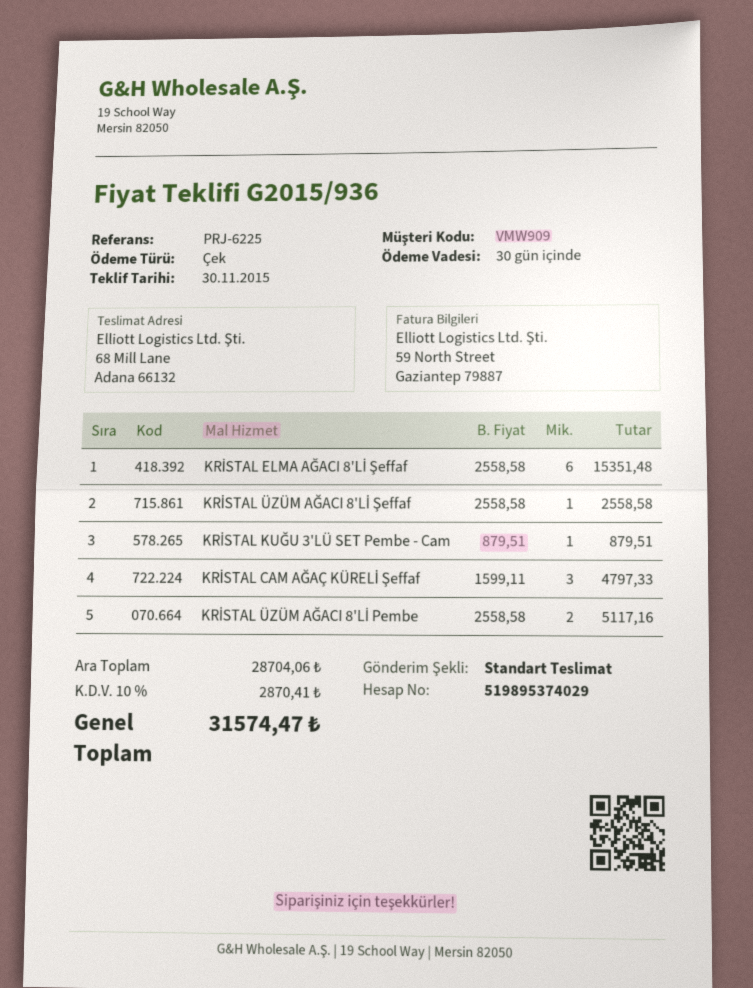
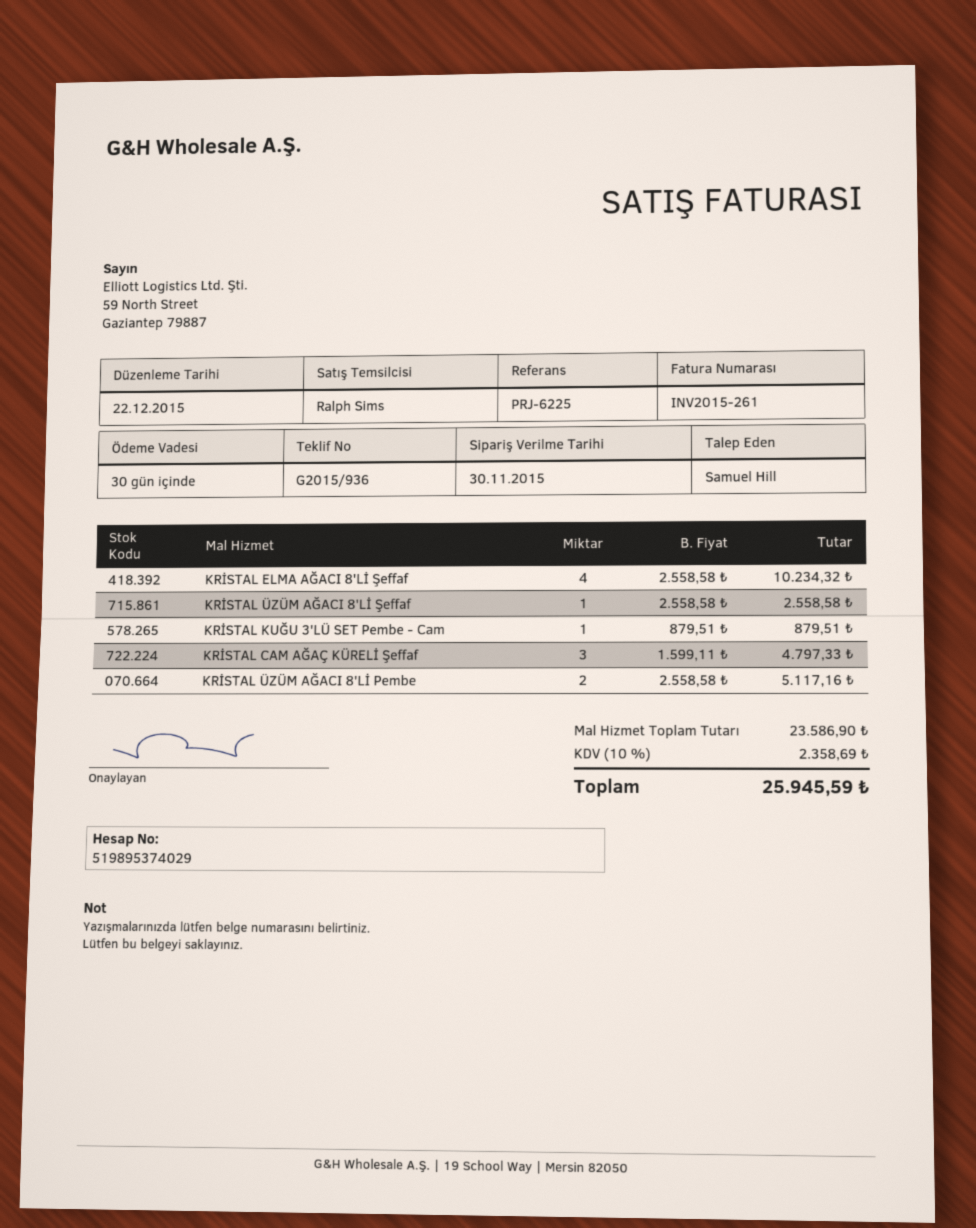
KRİSTAL ELMA AĞACI 8'Lİ Şeffaf: 6 x 2558.58 = 15351.48 -> 4 x 2558.58 = 10234.32
subtotal: 28704.06 -> 23586.90
tax: 10% = 2870.41 -> 10% = 2358.69
total: 31574.47 -> 25945.59

